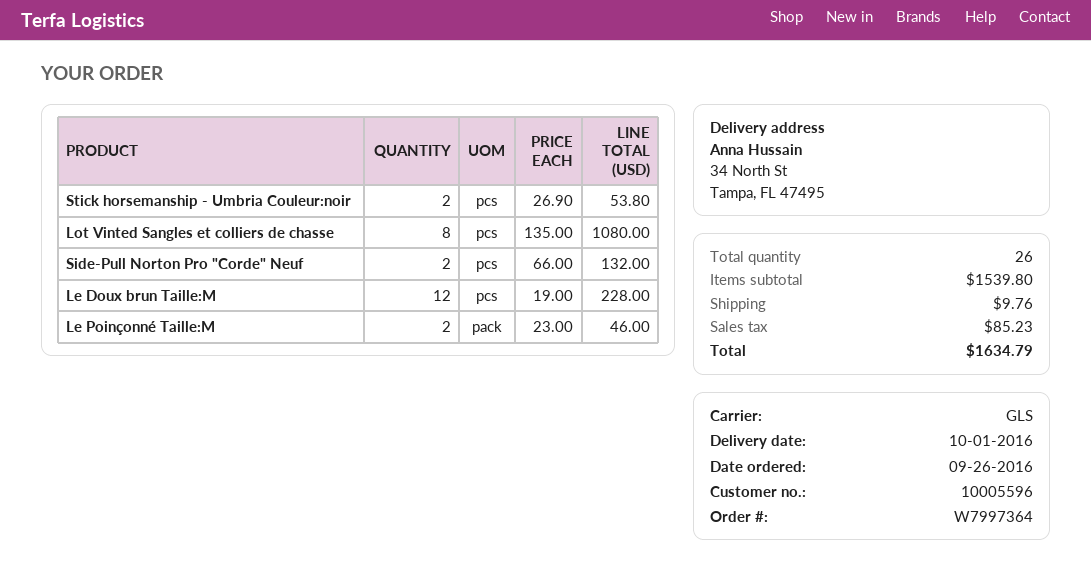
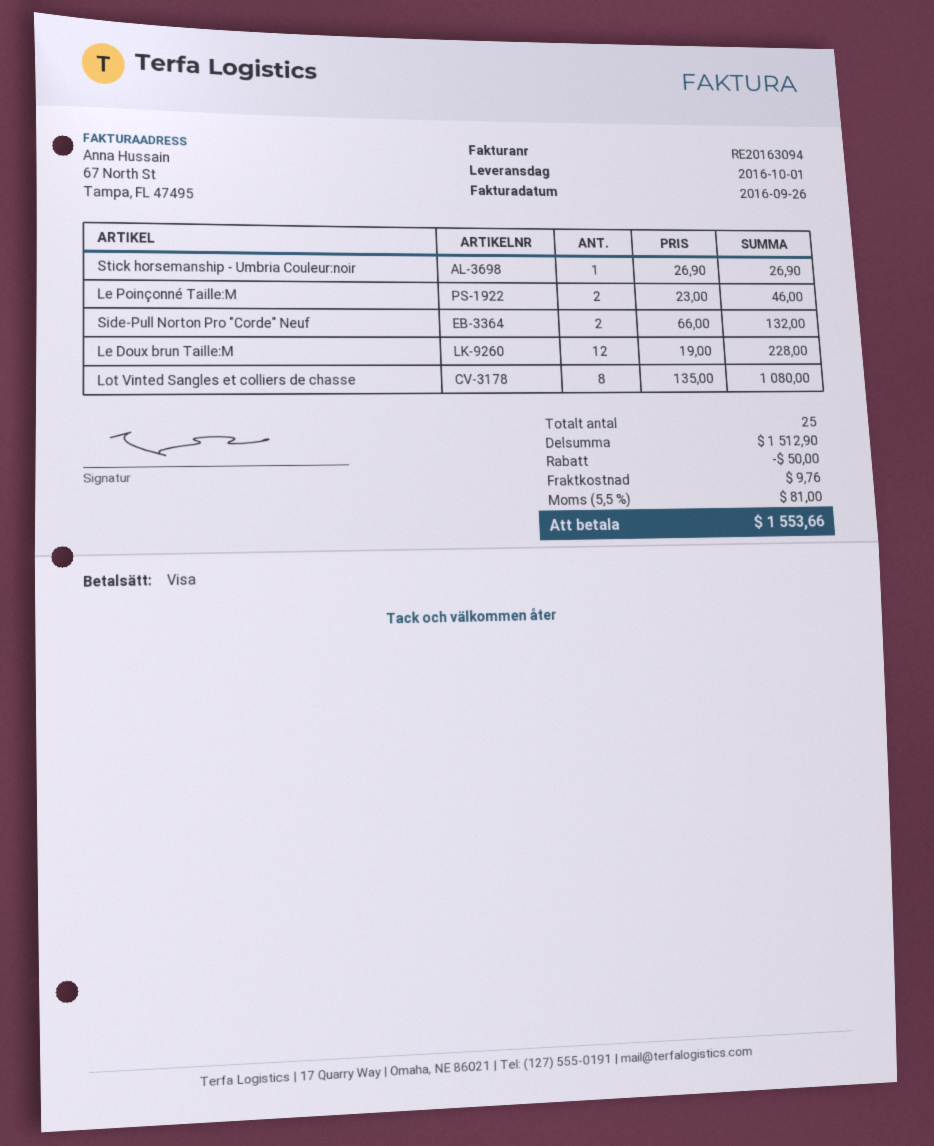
Stick horsemanship - Umbria Couleur:noir: 2 x 26.90 = 53.80 -> 1 x 26.90 = 26.90
total quantity: 26 -> 25
subtotal: 1539.80 -> 1512.90
discount: none -> 50.00
tax: 85.23 -> 81.00
total: 1634.79 -> 1553.66

